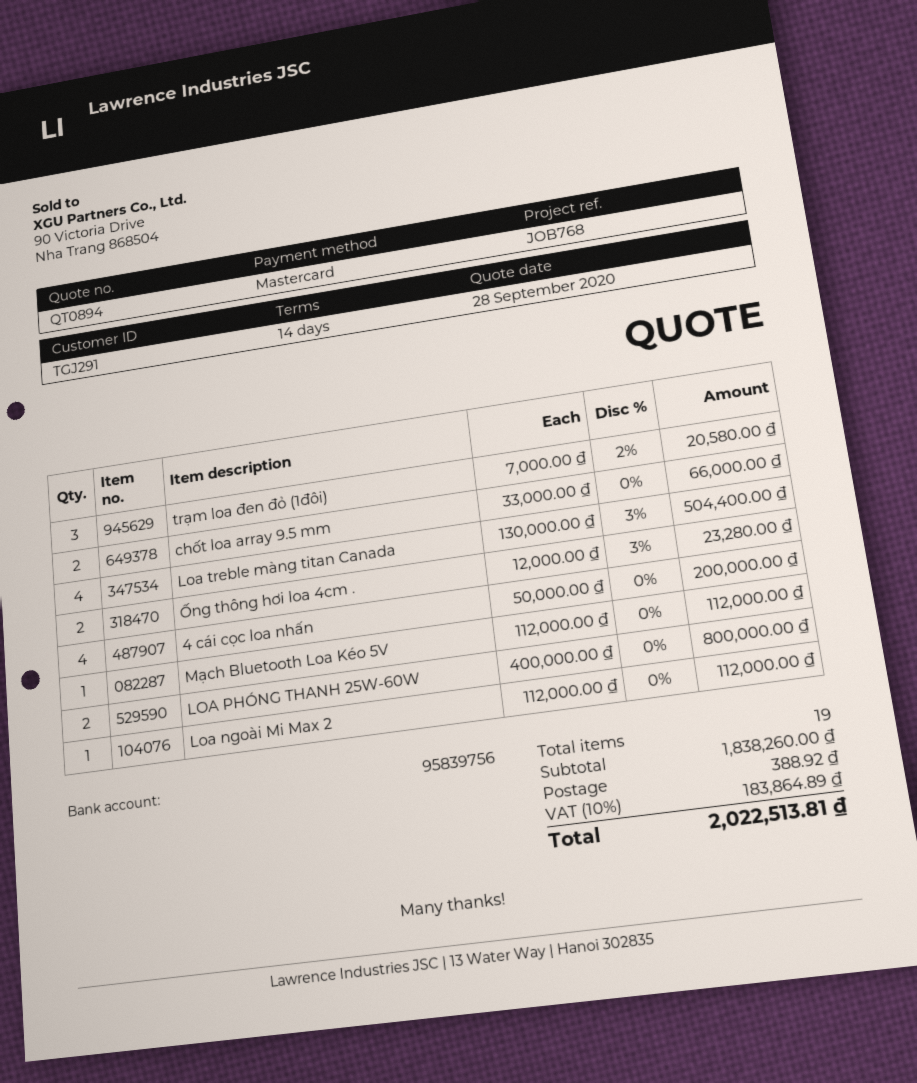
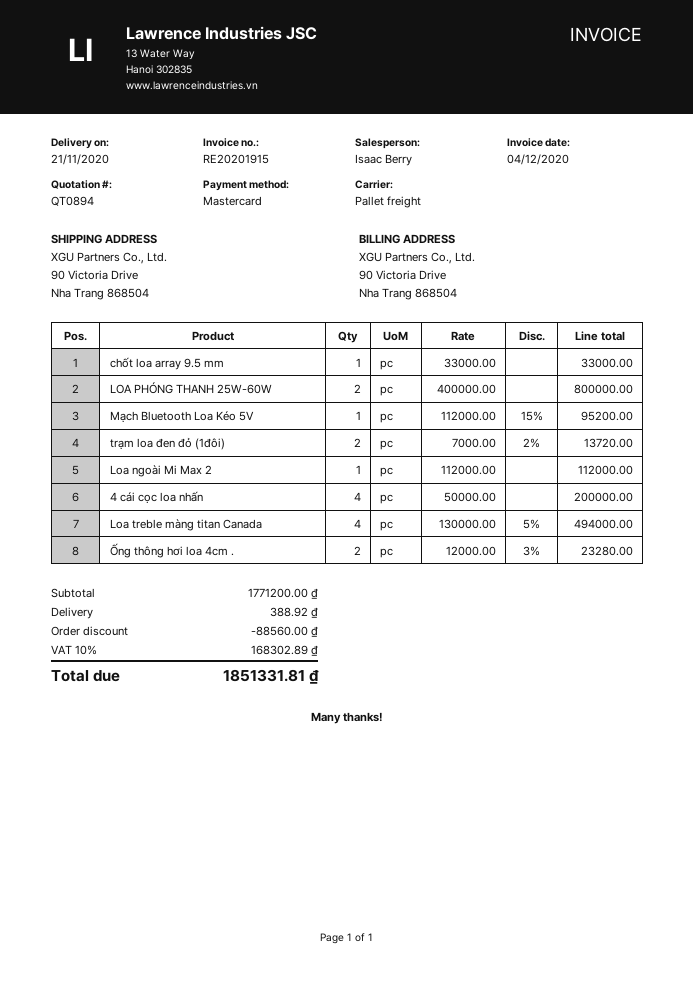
trạm loa đen đỏ (1đôi): 3 x 7000.00 - 2% = 20580.00 -> 2 x 7000.00 - 2% = 13720.00
chốt loa array 9.5 mm: 2 x 33000.00 = 66000.00 -> 1 x 33000.00 = 33000.00
Loa treble màng titan Canada: 4 x 130000.00 - 3% = 504400.00 -> 4 x 130000.00 - 5% = 494000.00
Mạch Bluetooth Loa Kéo 5V: 1 x 112000.00 = 112000.00 -> 1 x 112000.00 - 15% = 95200.00
subtotal: 1838260.00 -> 1771200.00
discount: none -> 88560.00
tax: 10% = 183864.89 -> 10% = 168302.89
total: 2022513.81 -> 1851331.81

